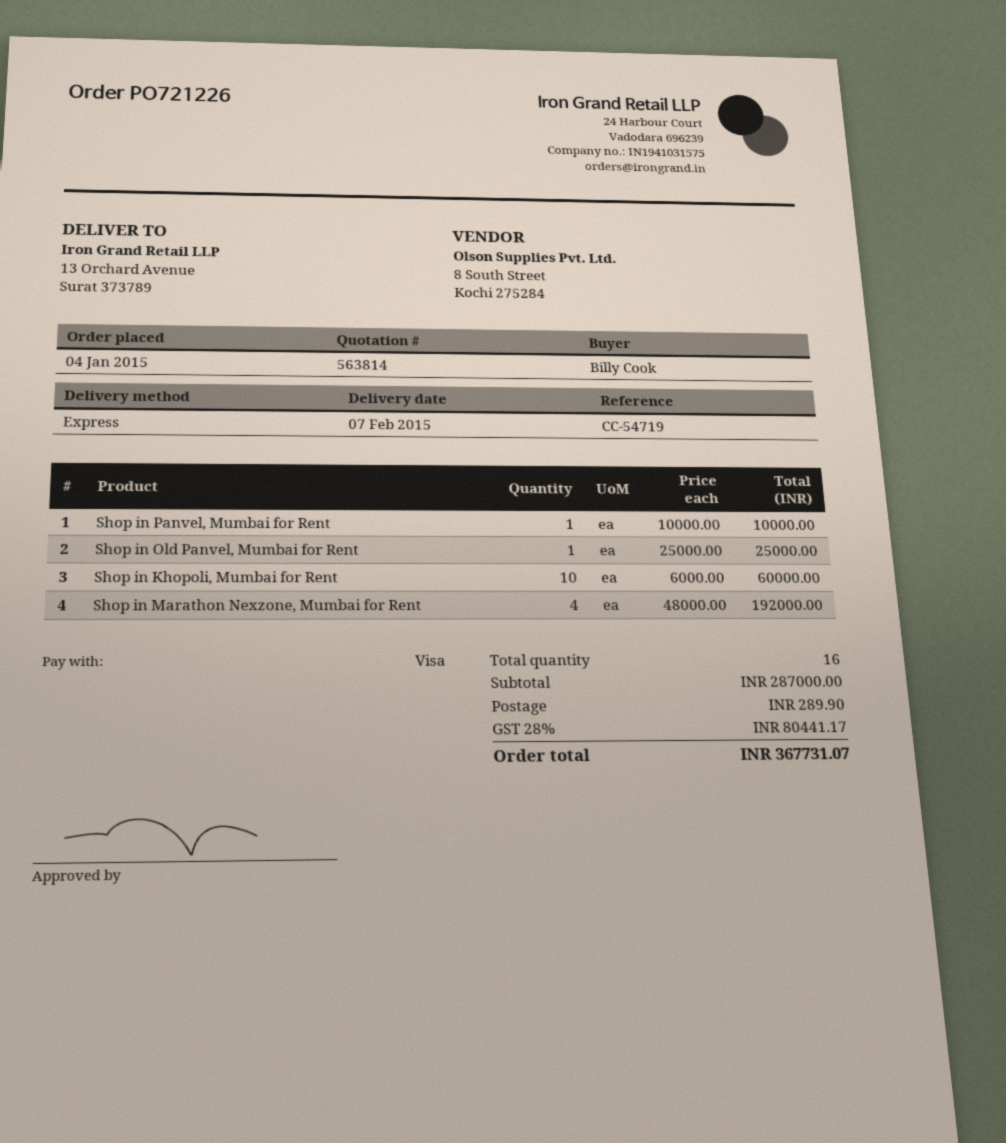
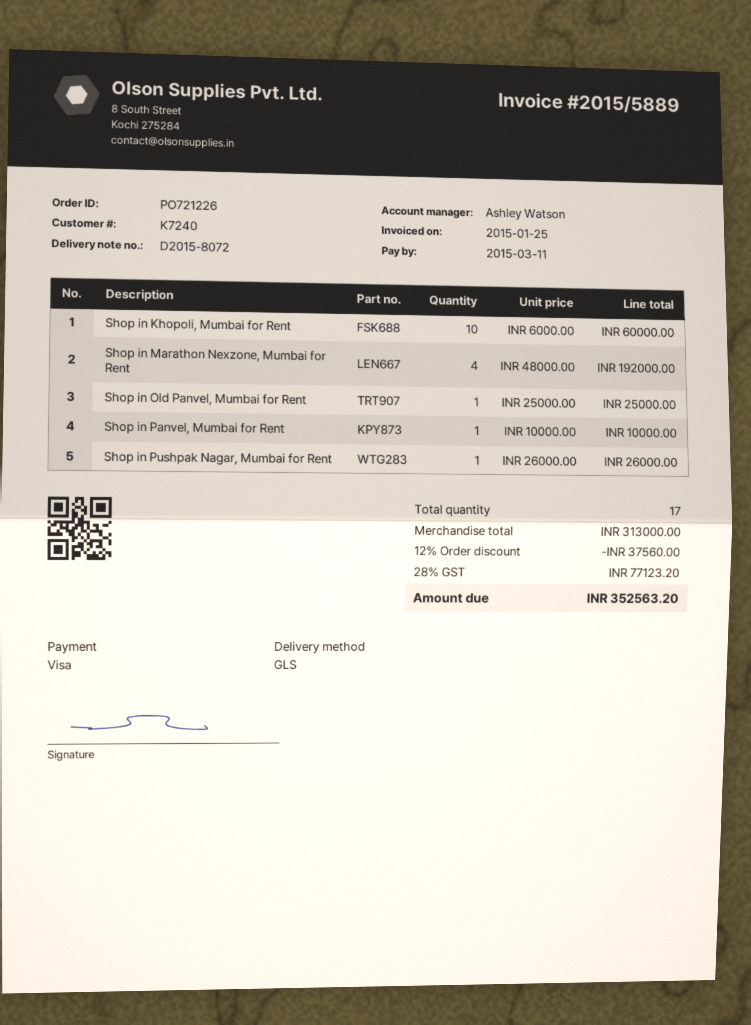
shipping method: express -> GLS
Shop in Pushpak Nagar, Mumbai for Rent: none -> 1 x 26000.00 = 26000.00
total quantity: 16 -> 17
subtotal: 287000.00 -> 313000.00
discount: none -> 12% = 37560.00
shipping: 289.90 -> none
tax: 28% = 80441.17 -> 28% = 77123.20
total: 367731.07 -> 352563.20

